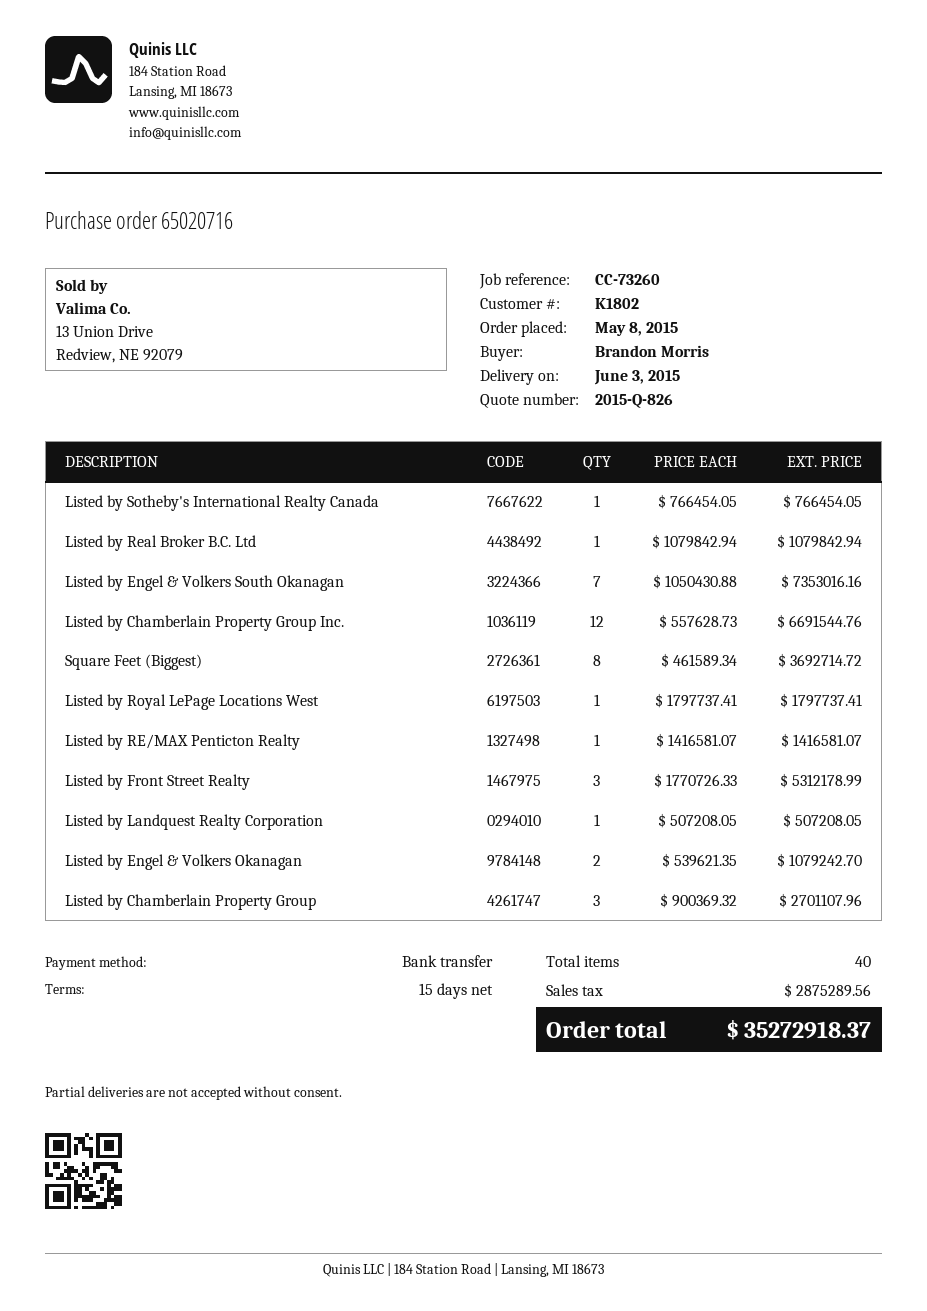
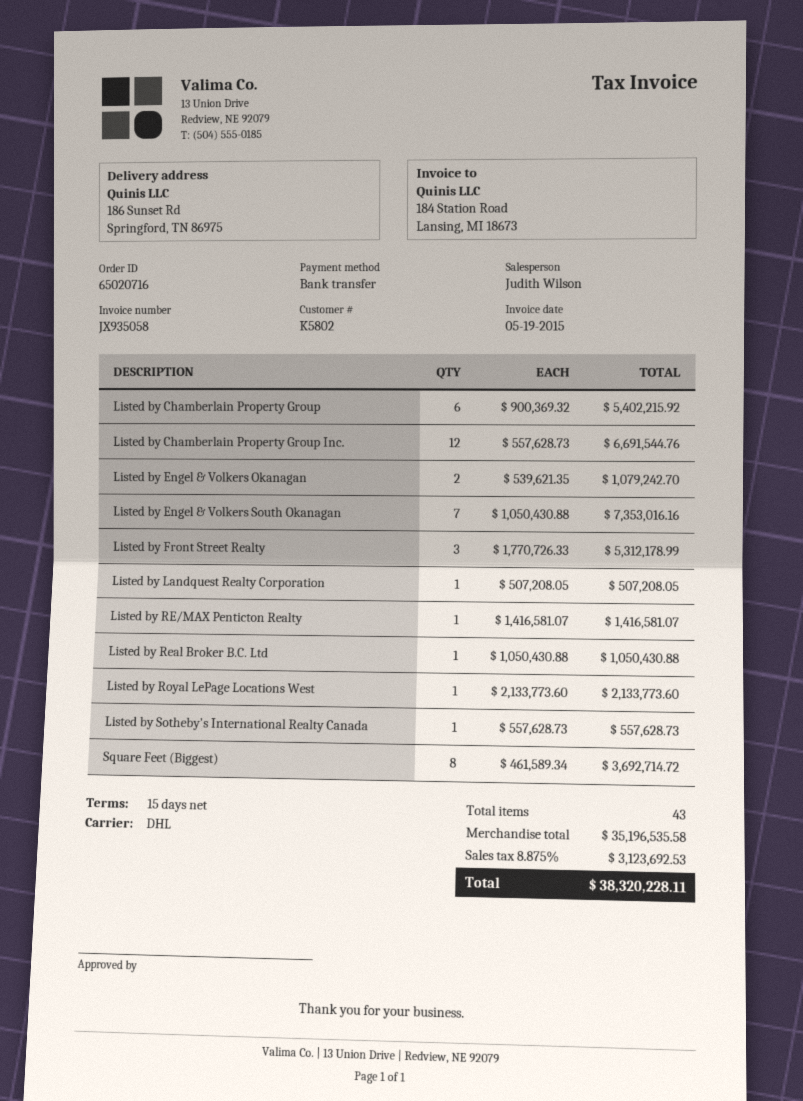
customer number: K1802 -> K5802
Listed by Sotheby's International Realty Canada: 1 x 766454.05 = 766454.05 -> 1 x 557628.73 = 557628.73
Listed by Real Broker B.C. Ltd: 1 x 1079842.94 = 1079842.94 -> 1 x 1050430.88 = 1050430.88
Listed by Royal LePage Locations West: 1 x 1797737.41 = 1797737.41 -> 1 x 2133773.60 = 2133773.60
Listed by Chamberlain Property Group: 3 x 900369.32 = 2701107.96 -> 6 x 900369.32 = 5402215.92
total quantity: 40 -> 43
tax: 2875289.56 -> 3123692.53
total: 35272918.37 -> 38320228.11

